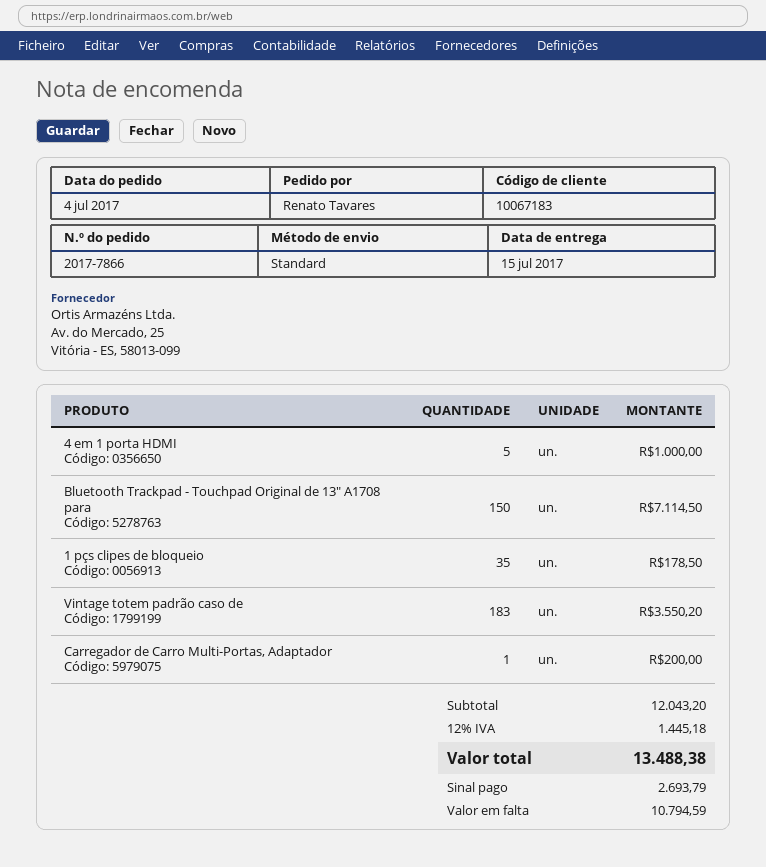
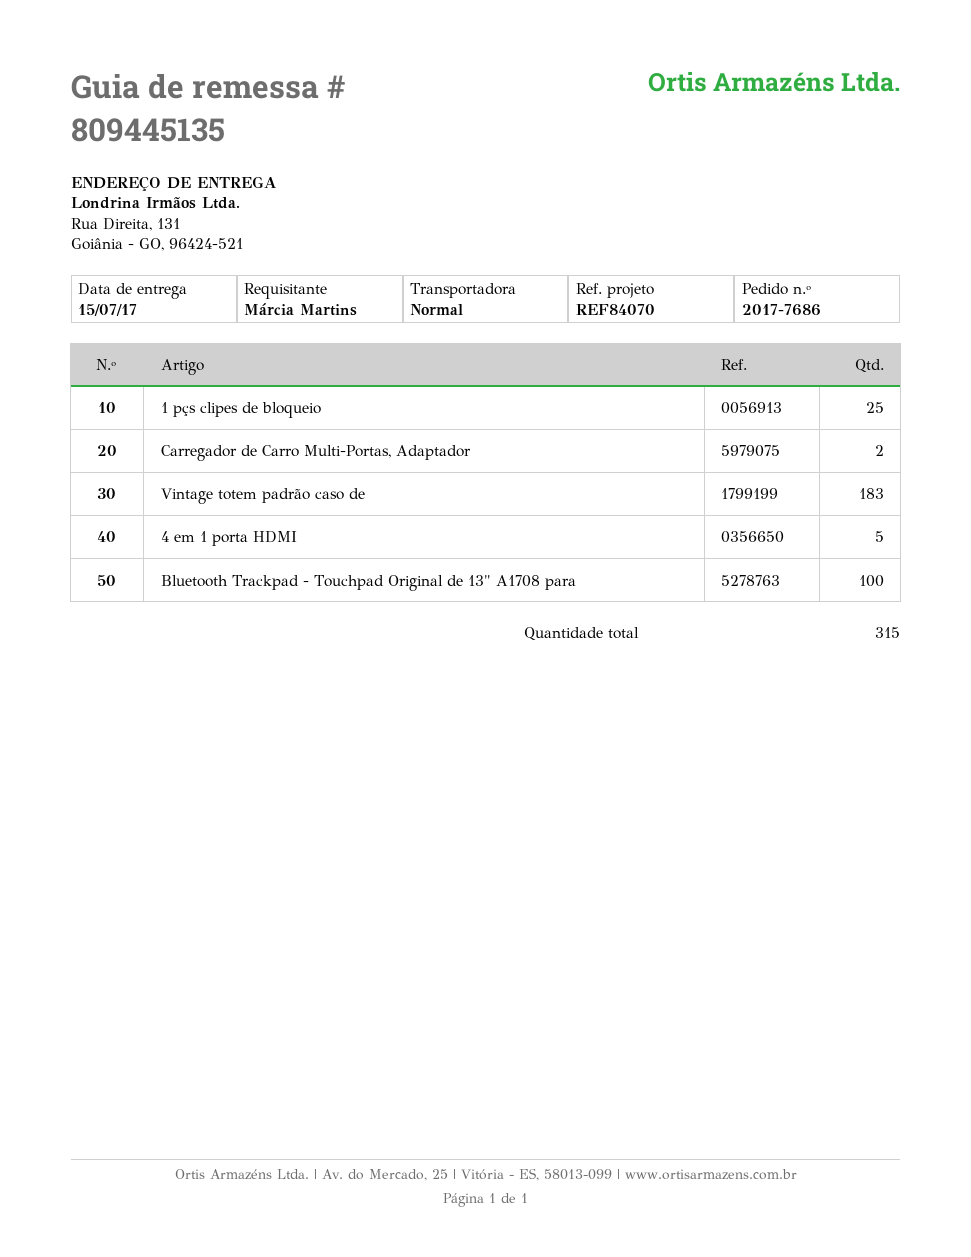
order number: 2017-7866 -> 2017-7686
ordered by: Renato Tavares -> Márcia Martins
Bluetooth Trackpad - Touchpad Original de 13" A1708 para: 150 -> 100
1 pçs clipes de bloqueio: 35 -> 25
Carregador de Carro Multi-Portas, Adaptador: 1 -> 2

